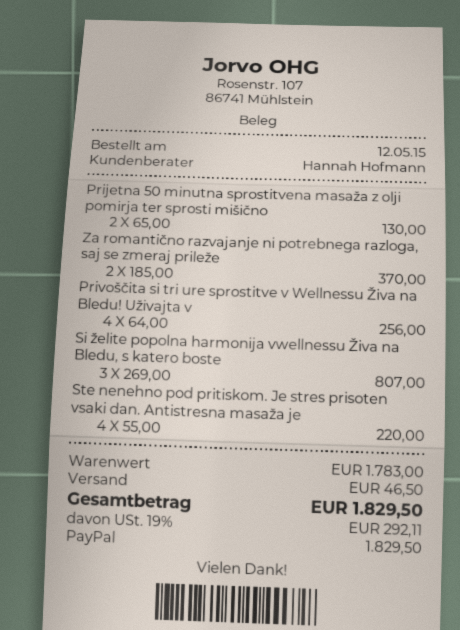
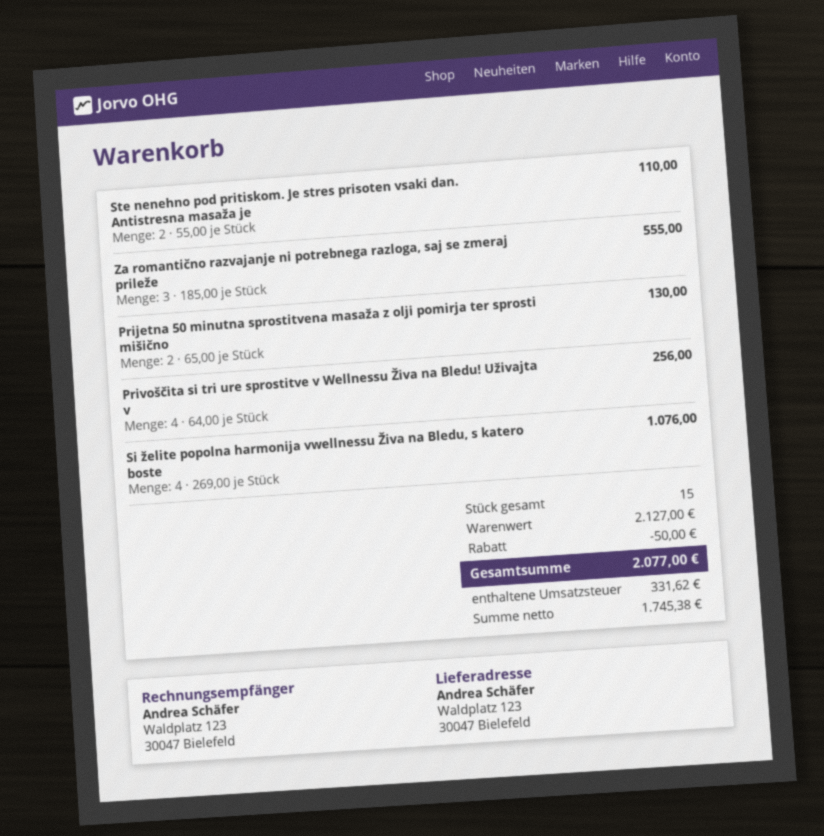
Za romantično razvajanje ni potrebnega razloga, saj se zmeraj prileže: 2 x 185.00 = 370.00 -> 3 x 185.00 = 555.00
Si želite popolna harmonija vwellnessu Živa na Bledu, s katero boste: 3 x 269.00 = 807.00 -> 4 x 269.00 = 1076.00
Ste nenehno pod pritiskom. Je stres prisoten vsaki dan. Antistresna masaža je: 4 x 55.00 = 220.00 -> 2 x 55.00 = 110.00
subtotal: 1783.00 -> 2127.00
discount: none -> 50.00
shipping: 46.50 -> none
tax: 292.11 -> 331.62
total: 1829.50 -> 2077.00

